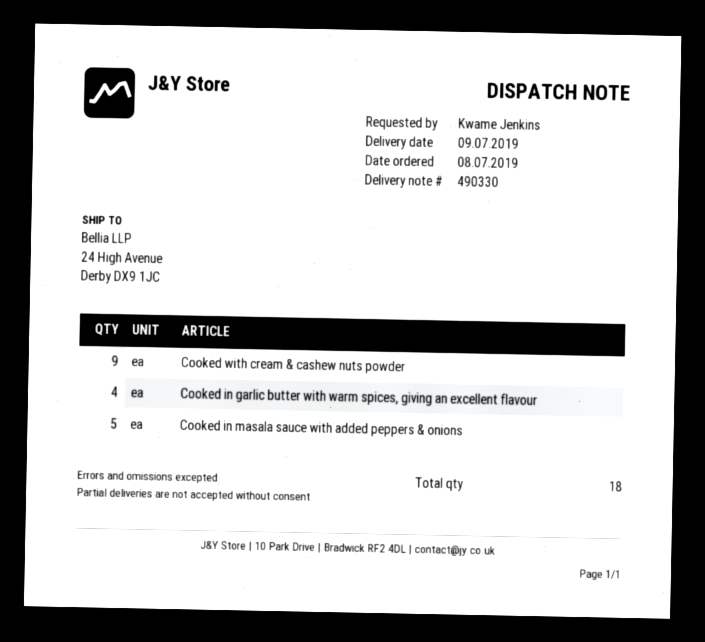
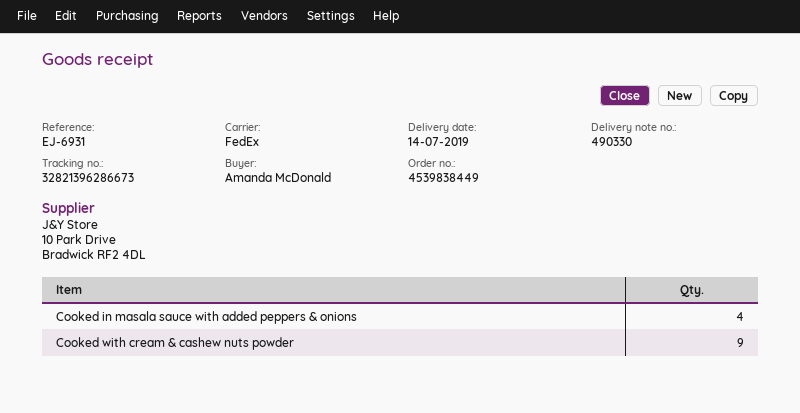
delivery date: 2019-07-09 -> 2019-07-14
ordered by: Kwame Jenkins -> Amanda McDonald
Cooked in garlic butter with warm spices, giving an excellent flavour: 4 -> none
Cooked in masala sauce with added peppers & onions: 5 -> 4

